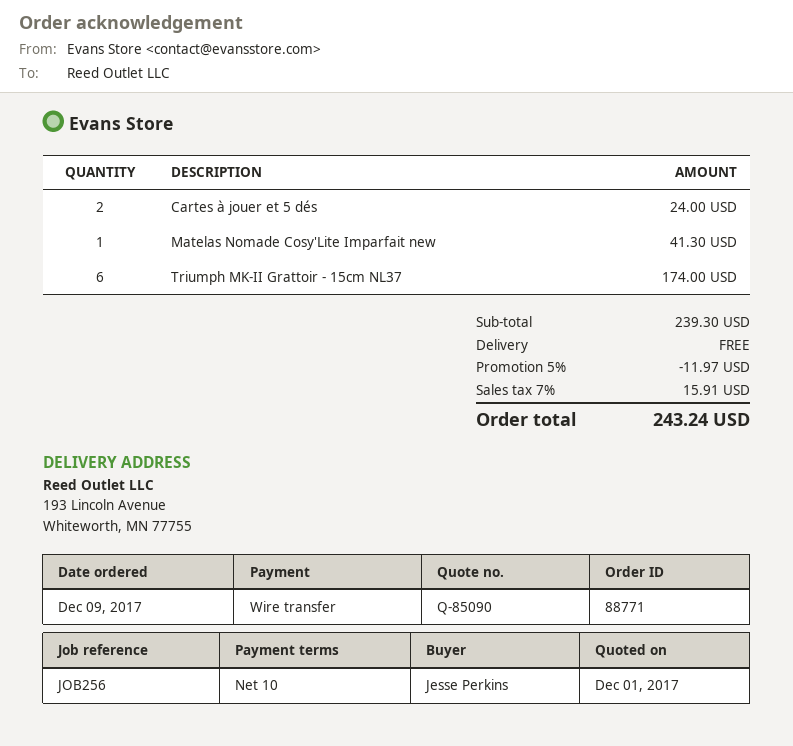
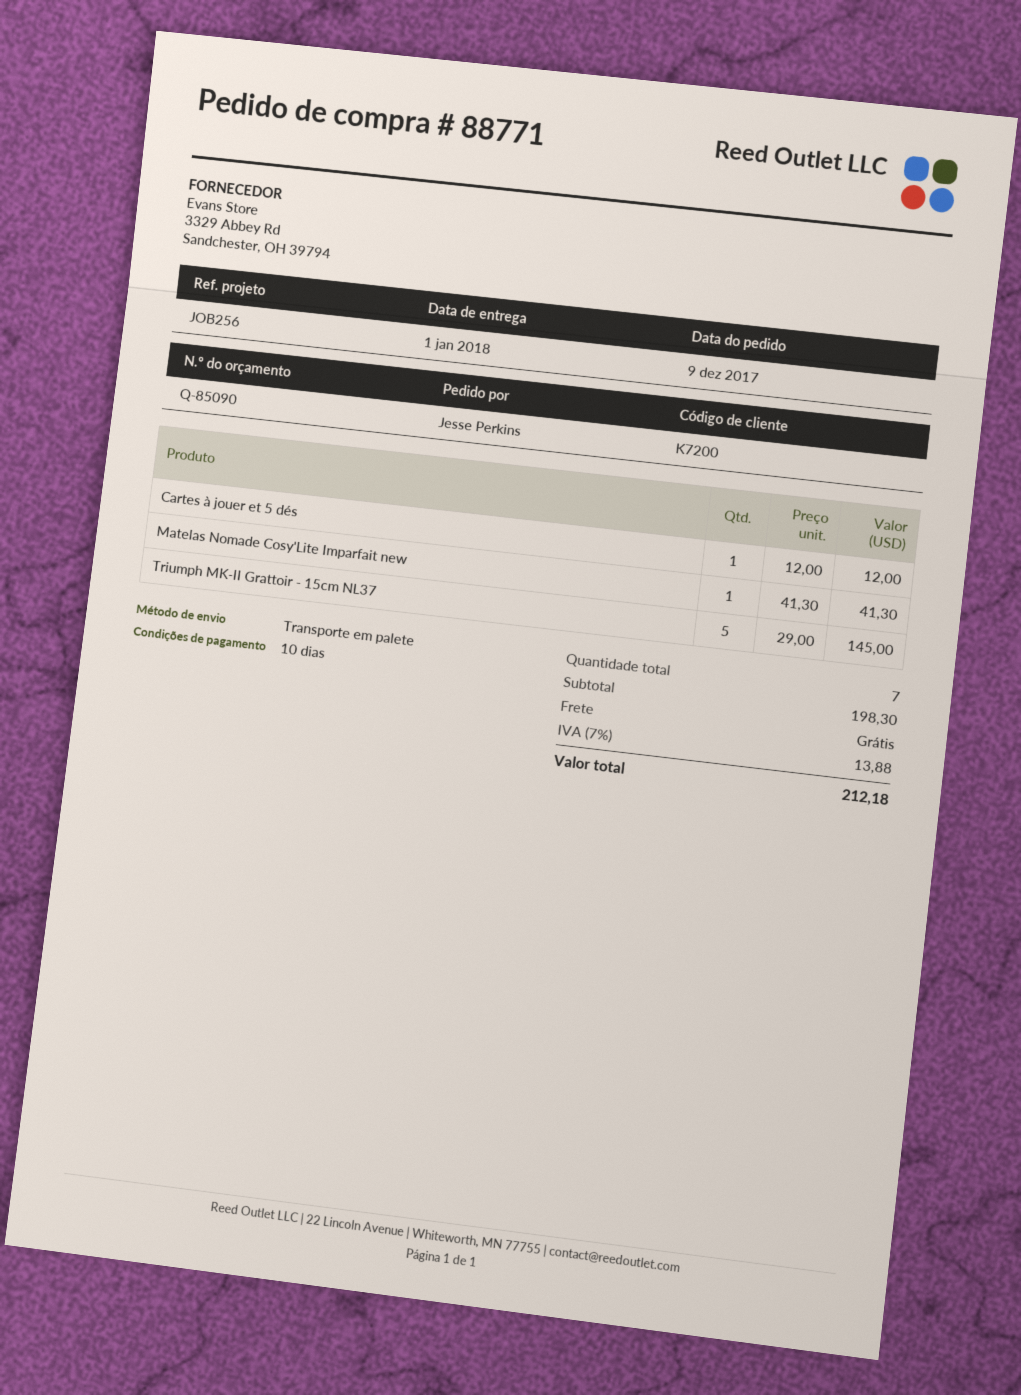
Cartes à jouer et 5 dés: 2 for 24.00 -> 1 for 12.00
Triumph MK-II Grattoir - 15cm NL37: 6 for 174.00 -> 5 for 145.00
subtotal: 239.30 -> 198.30
discount: 5% = 11.97 -> none
tax: 7% = 15.91 -> 7% = 13.88
total: 243.24 -> 212.18

